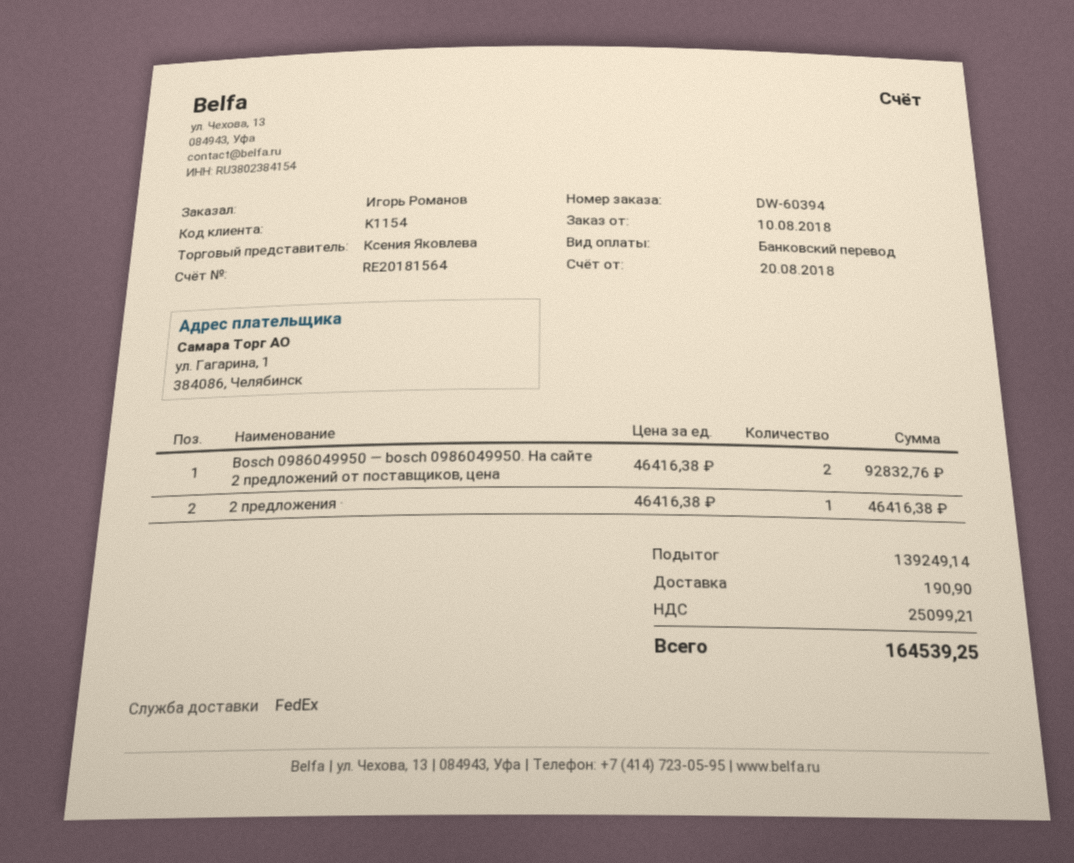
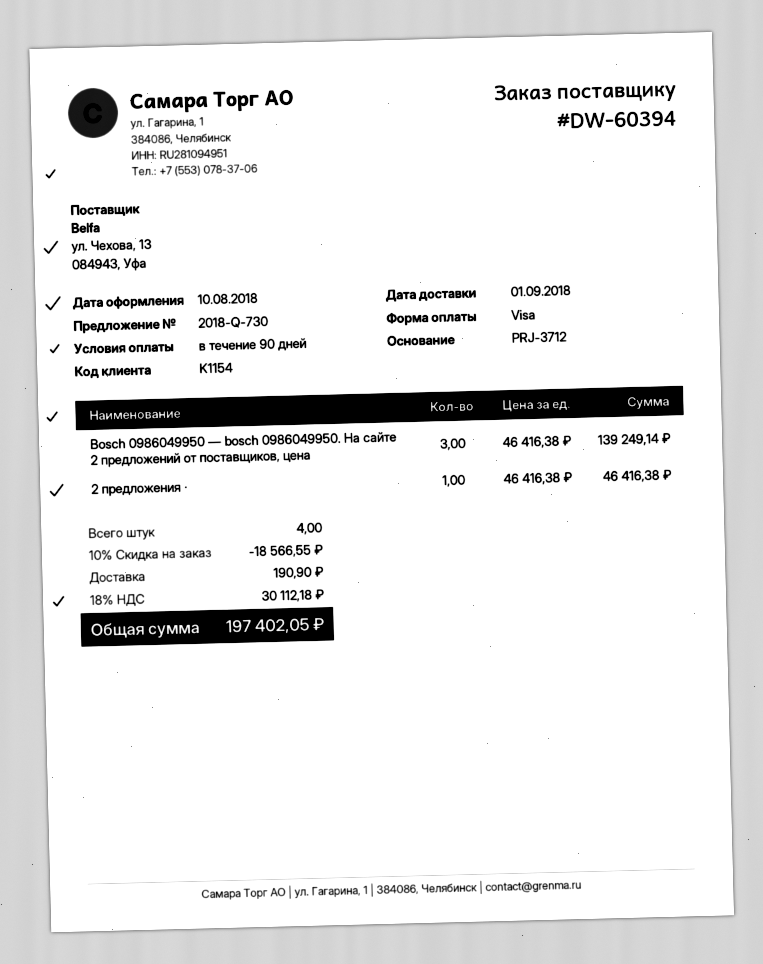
payment method: bank transfer -> Visa
Bosch 0986049950 — bosch 0986049950. На сайте 2 предложений от поставщиков, цена: 2 x 46416.38 = 92832.76 -> 3 x 46416.38 = 139249.14
discount: none -> 10% = 18566.55
tax: 25099.21 -> 30112.18
total: 164539.25 -> 197402.05

